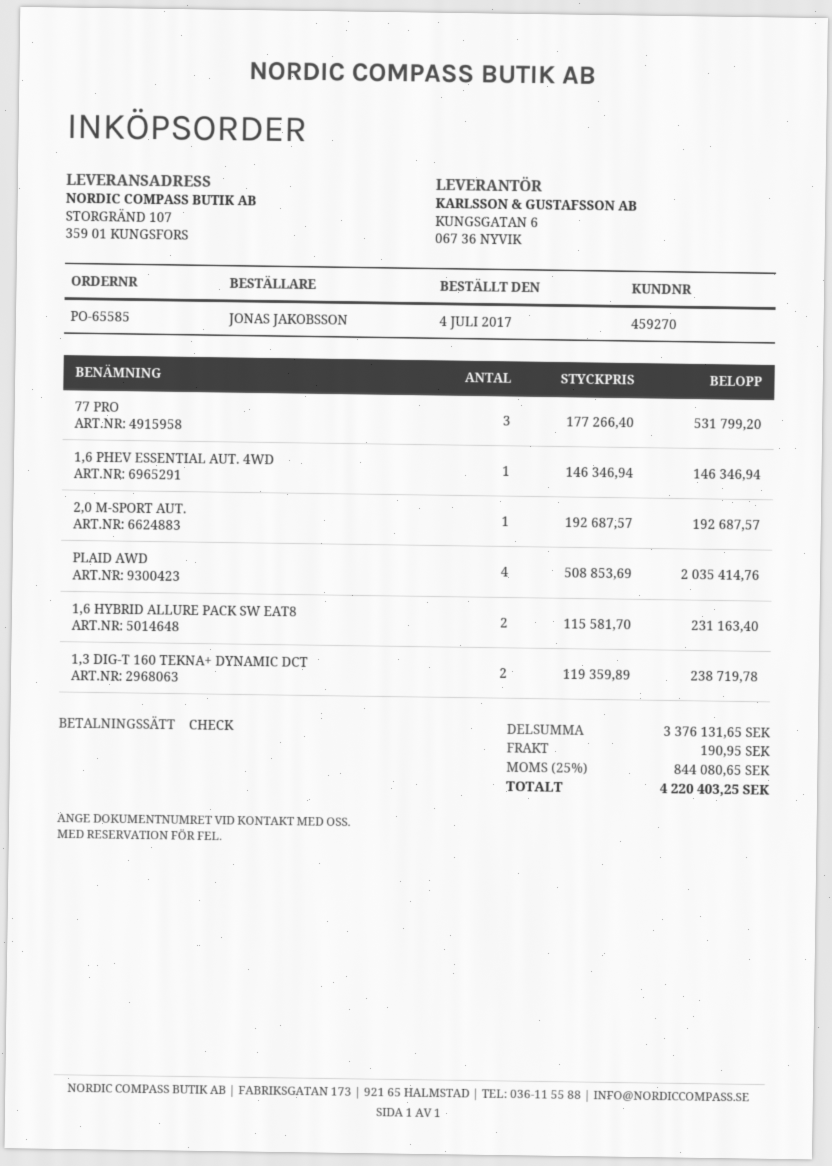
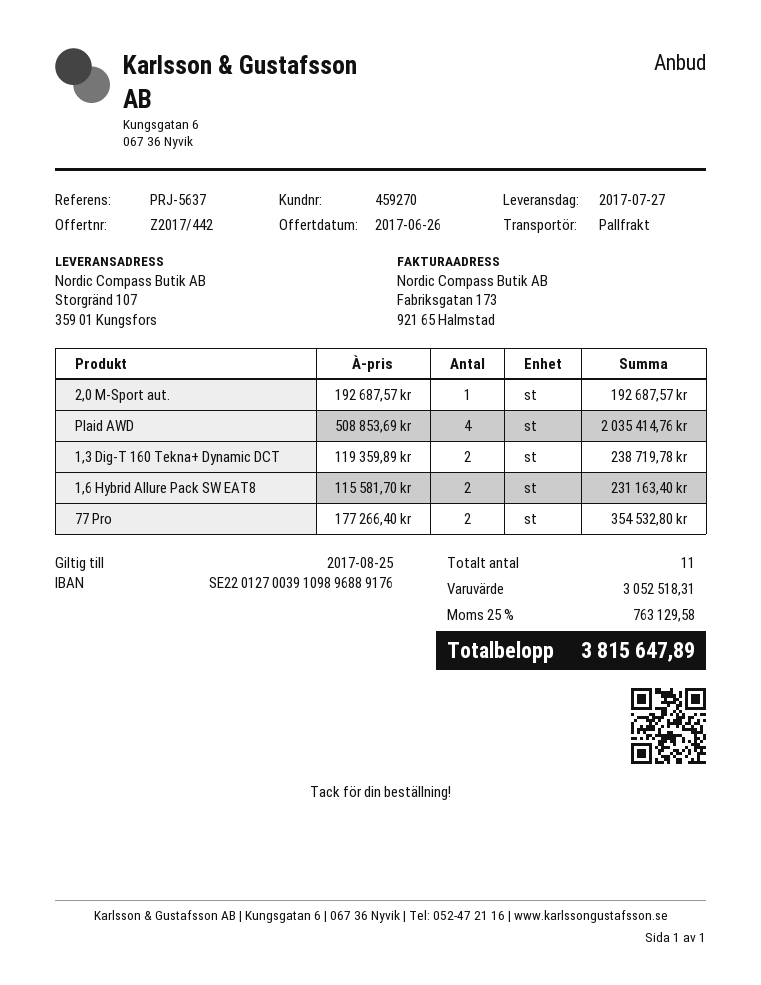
77 PRO: 3 x 177266.40 = 531799.20 -> 2 x 177266.40 = 354532.80
1,6 PHEV ESSENTIAL AUT. 4WD: 1 x 146346.94 = 146346.94 -> none
subtotal: 3376131.65 -> 3052518.31
shipping: 190.95 -> none
tax: 25% = 844080.65 -> 25% = 763129.58
total: 4220403.25 -> 3815647.89

